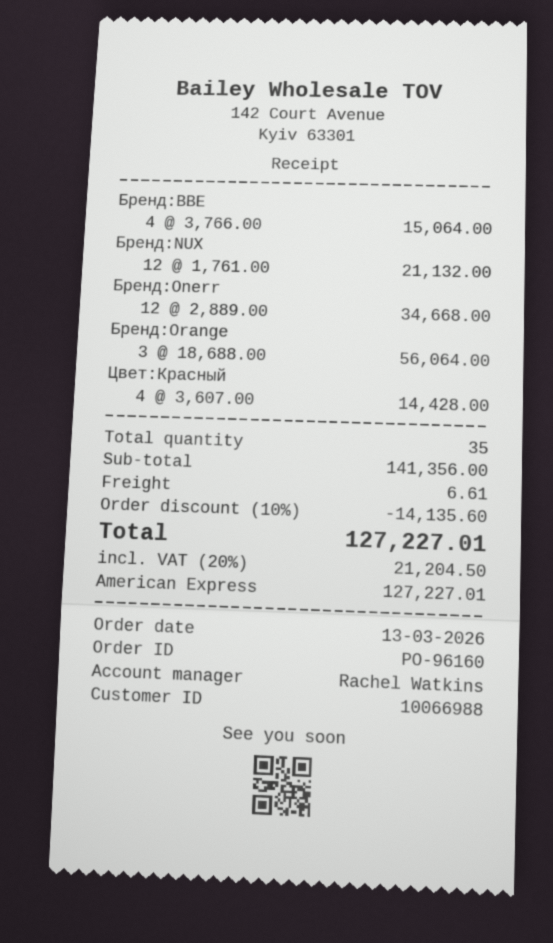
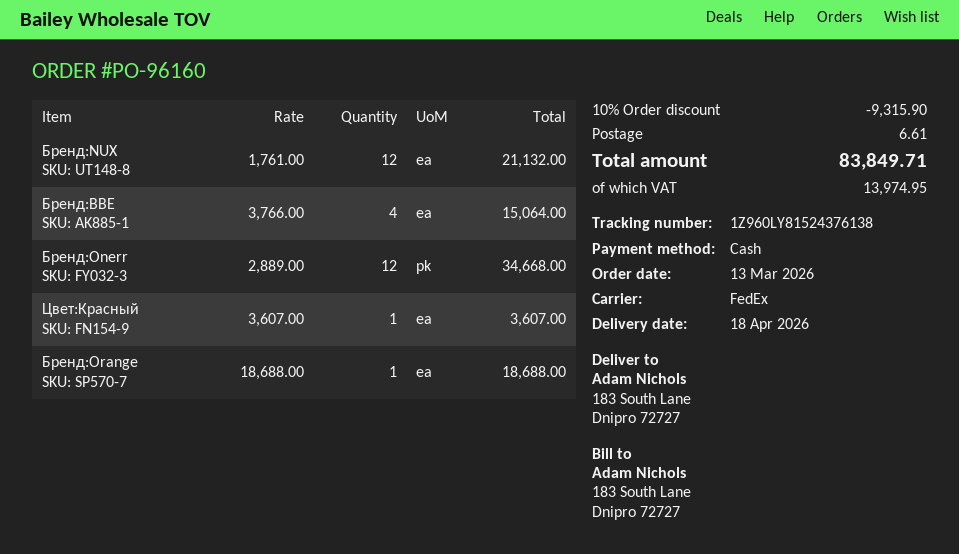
payment method: American Express -> cash
Бренд:Orange: 3 x 18688.00 = 56064.00 -> 1 x 18688.00 = 18688.00
Цвет:Красный: 4 x 3607.00 = 14428.00 -> 1 x 3607.00 = 3607.00
discount: 10% = 14135.60 -> 10% = 9315.90
tax: 21204.50 -> 13974.95
total: 127227.01 -> 83849.71

